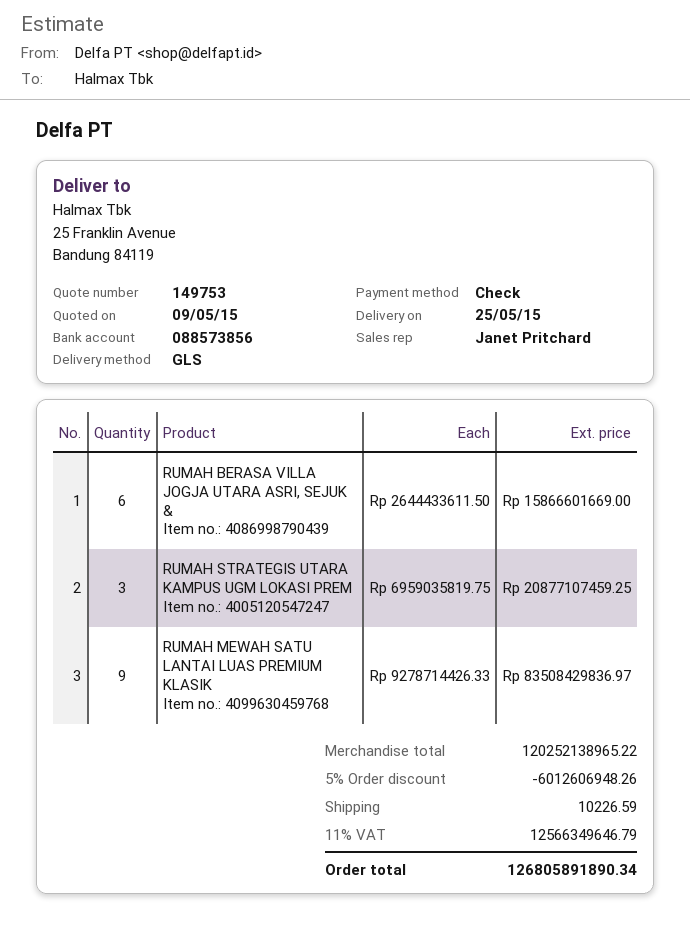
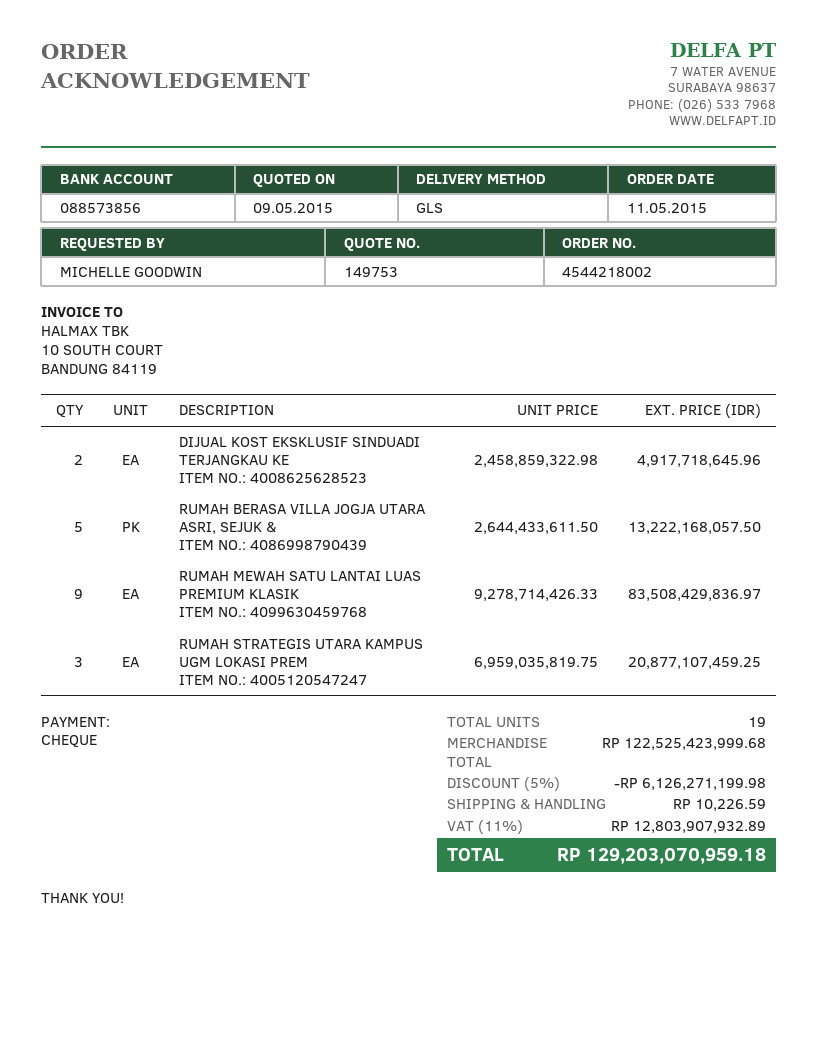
RUMAH BERASA VILLA JOGJA UTARA ASRI, SEJUK &: 6 x 2644433611.50 = 15866601669.00 -> 5 x 2644433611.50 = 13222168057.50
DIJUAL KOST EKSKLUSIF SINDUADI TERJANGKAU KE: none -> 2 x 2458859322.98 = 4917718645.96
subtotal: 120252138965.22 -> 122525423999.68
discount: 5% = 6012606948.26 -> 5% = 6126271199.98
tax: 11% = 12566349646.79 -> 11% = 12803907932.89
total: 126805891890.34 -> 129203070959.18

